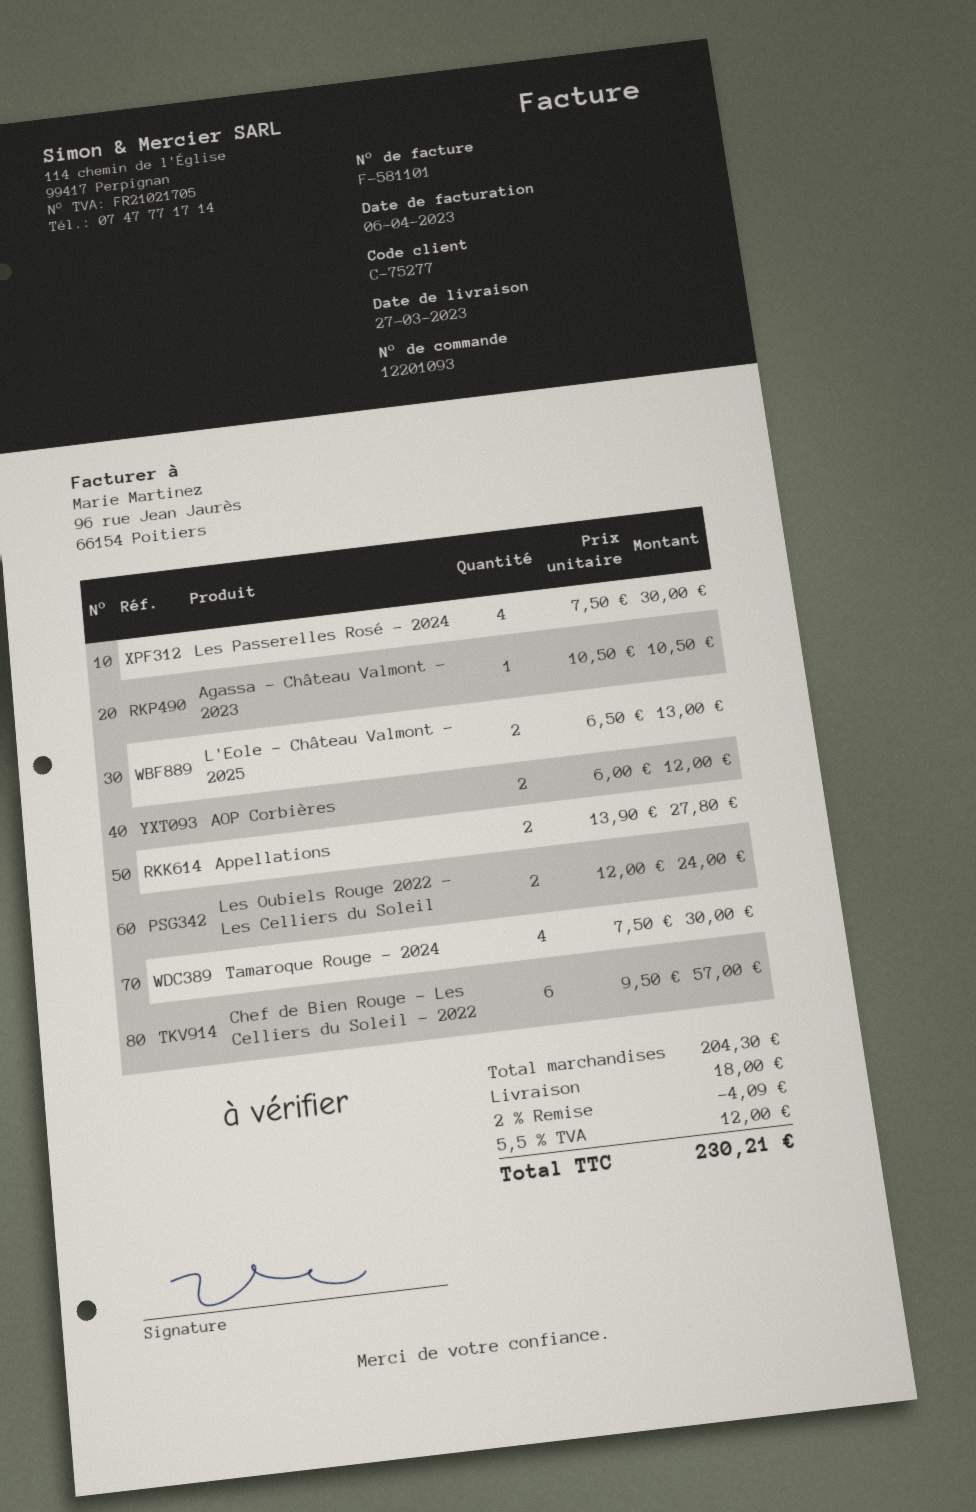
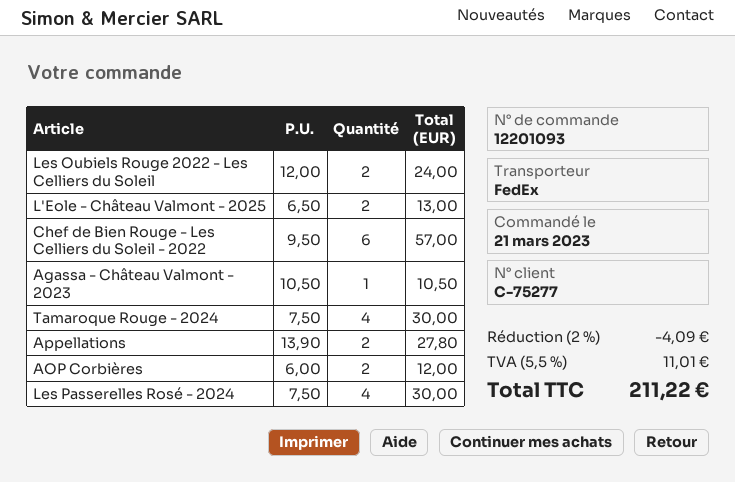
shipping: 18.00 -> none
tax: 5.5% = 12.00 -> 5.5% = 11.01
total: 230.21 -> 211.22

